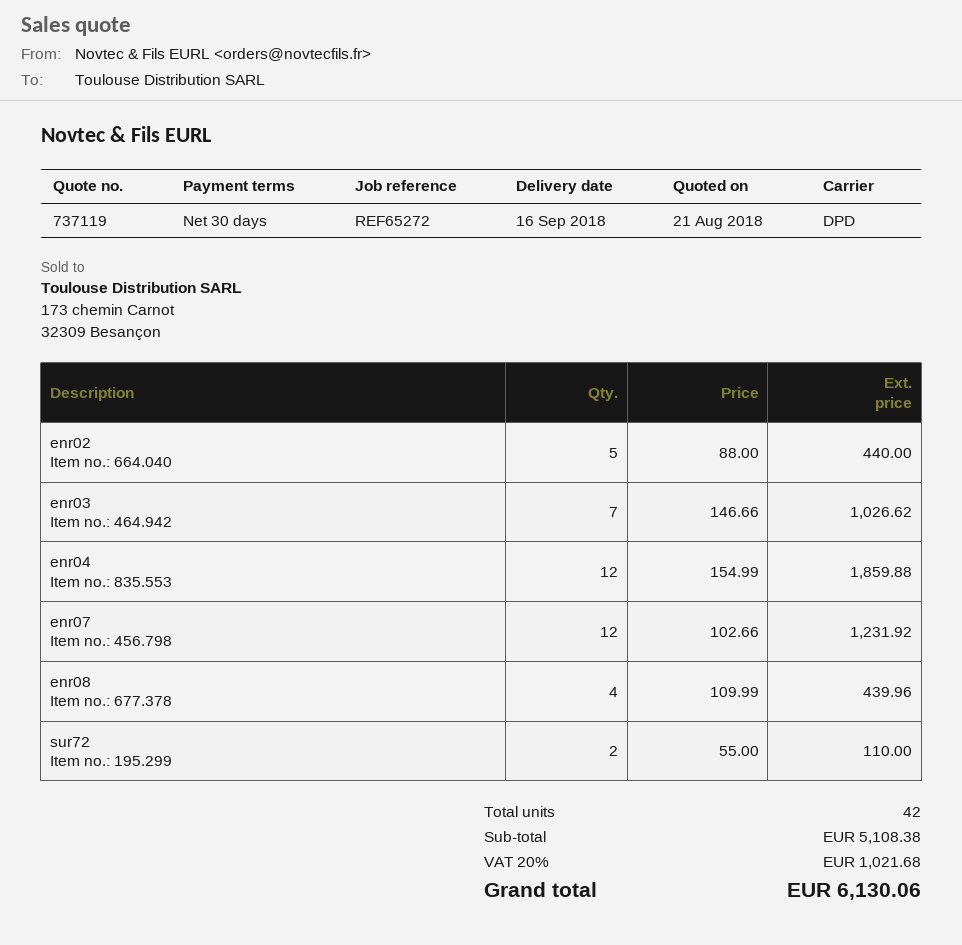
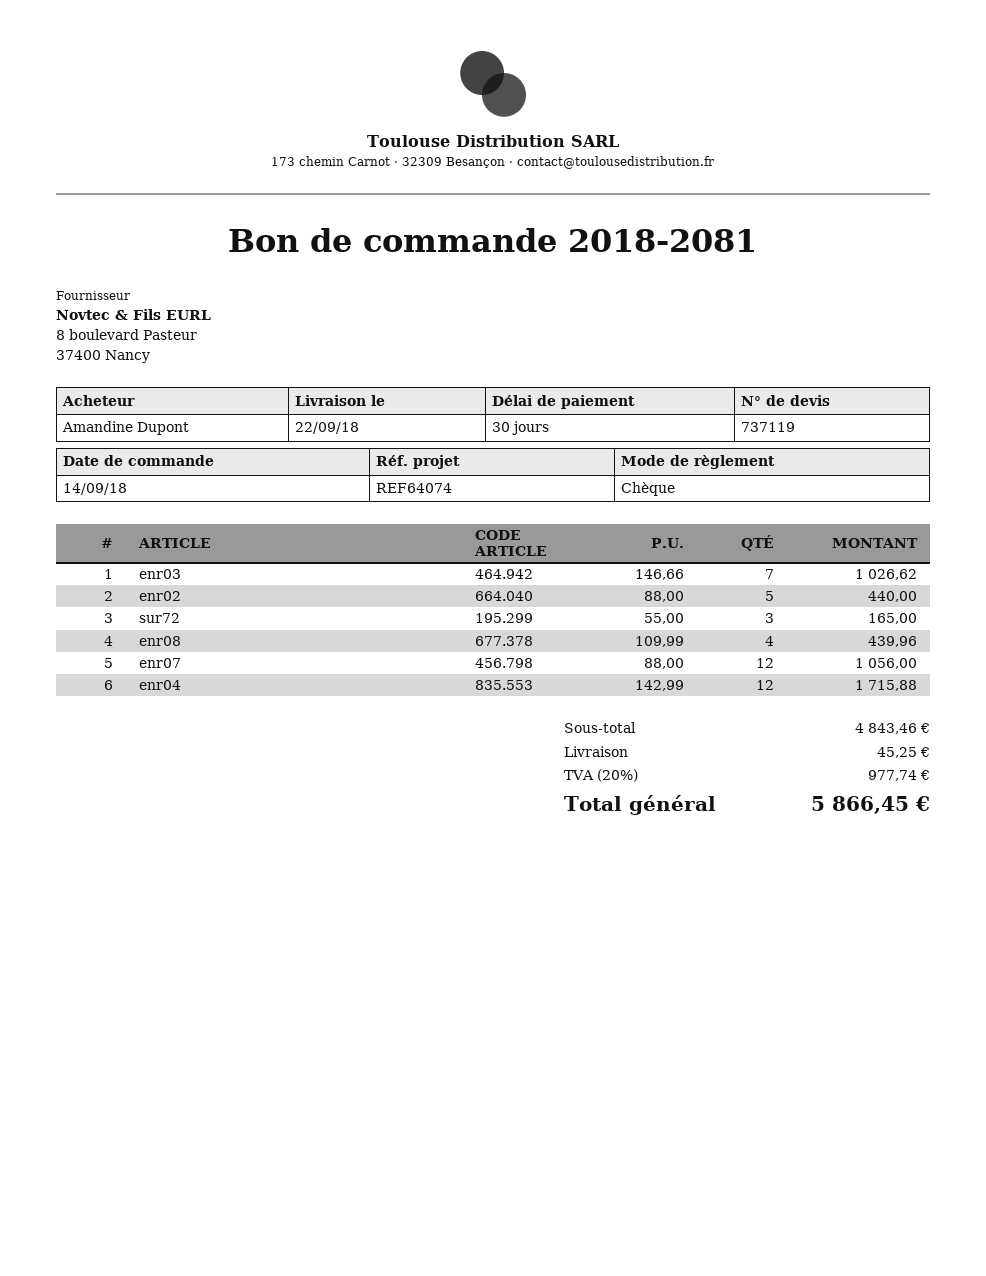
delivery date: 2018-09-16 -> 2018-09-22
reference: REF65272 -> REF64074
enr04: 12 x 154.99 = 1859.88 -> 12 x 142.99 = 1715.88
enr07: 12 x 102.66 = 1231.92 -> 12 x 88.00 = 1056.00
sur72: 2 x 55.00 = 110.00 -> 3 x 55.00 = 165.00
subtotal: 5108.38 -> 4843.46
shipping: none -> 45.25
tax: 20% = 1021.68 -> 20% = 977.74
total: 6130.06 -> 5866.45

